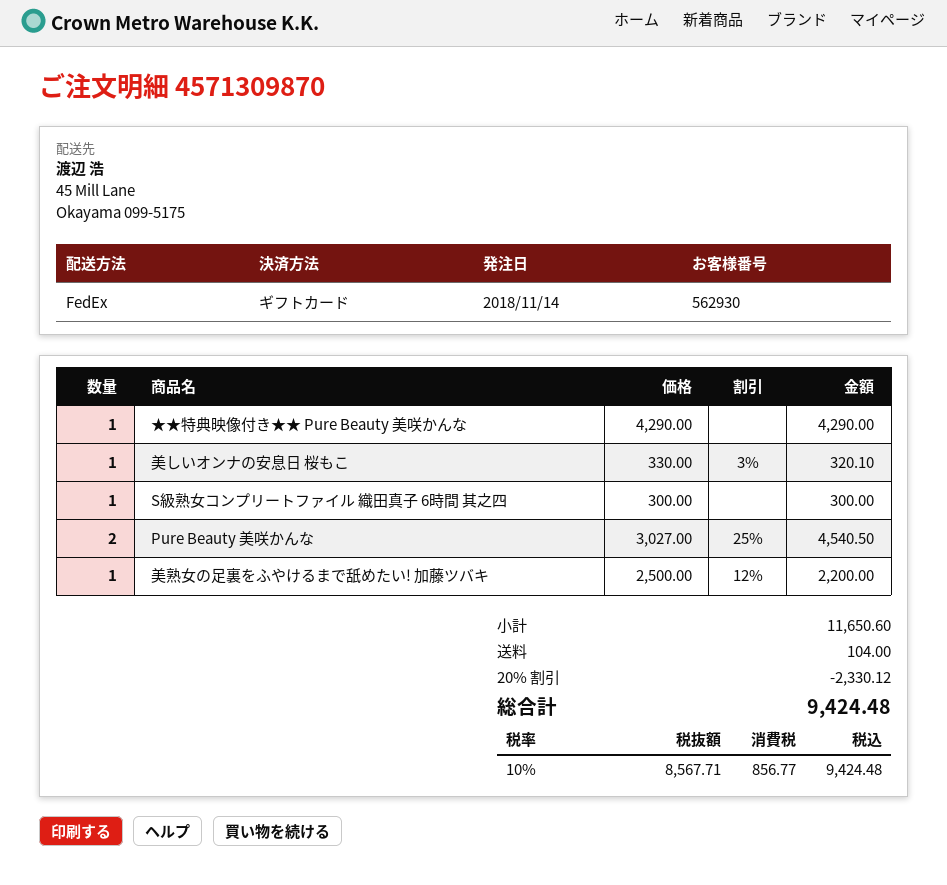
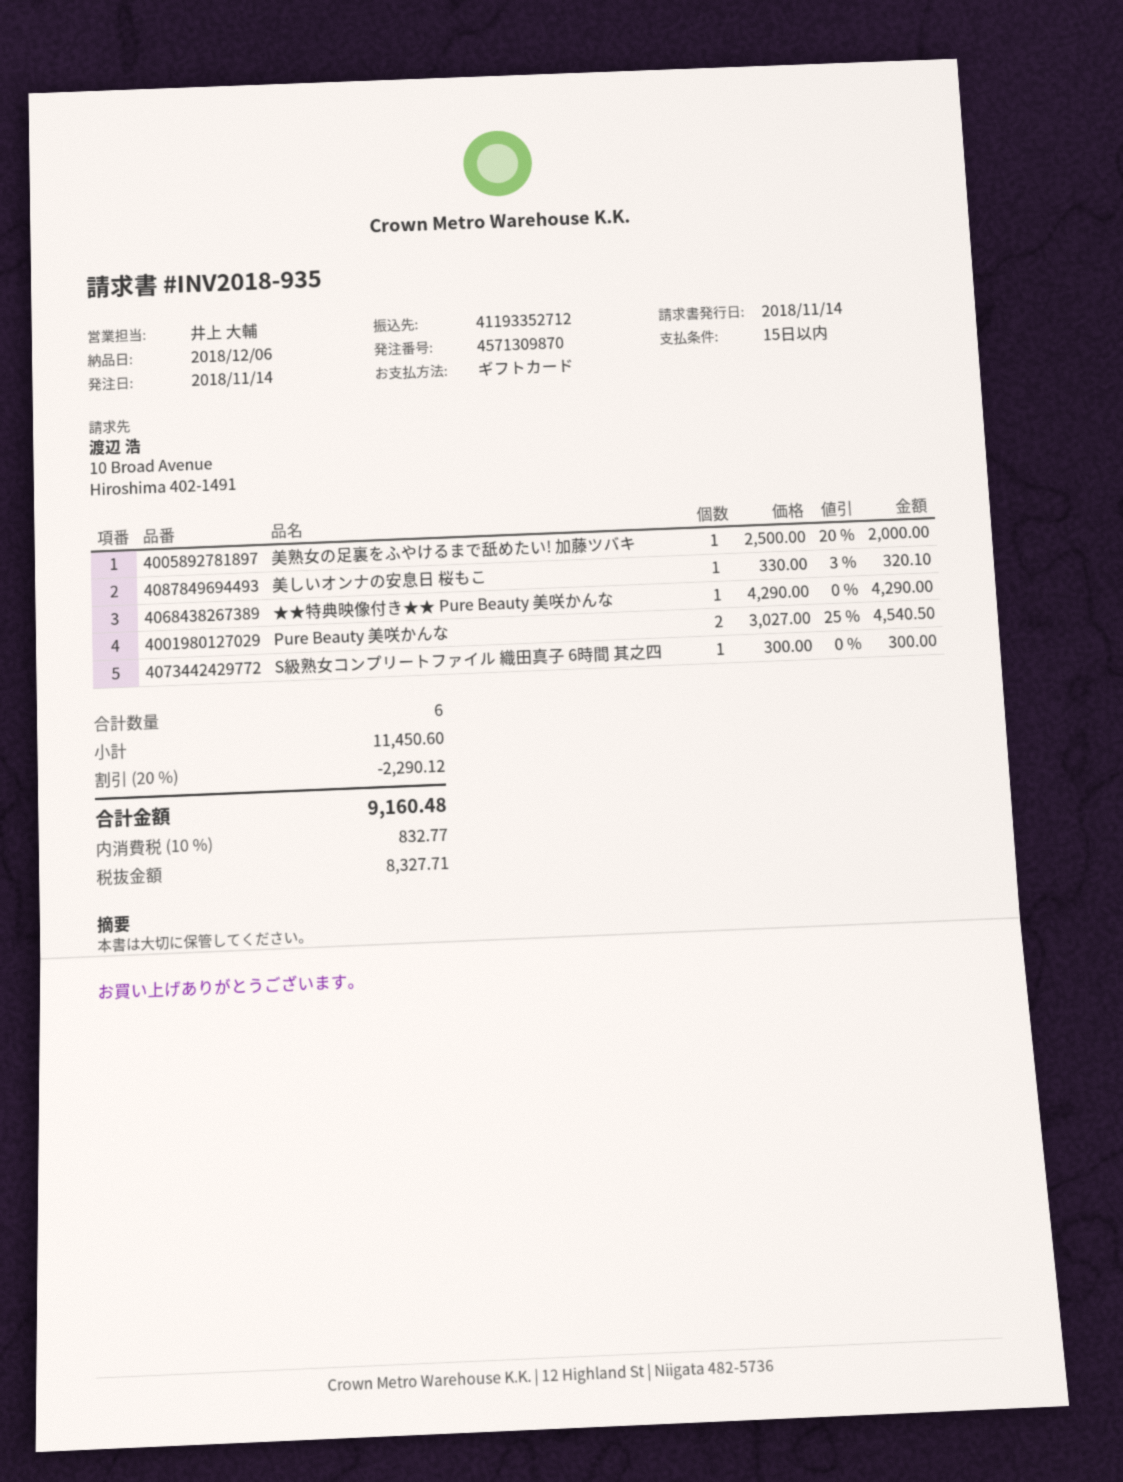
美熟女の足裏をふやけるまで舐めたい! 加藤ツバキ: 1 x 2500.00 - 12% = 2200.00 -> 1 x 2500.00 - 20% = 2000.00
subtotal: 11650.60 -> 11450.60
discount: 20% = 2330.12 -> 20% = 2290.12
shipping: 104.00 -> none
net: 8567.71 -> 8327.71
tax: 10% = 856.77 -> 10% = 832.77
total: 9424.48 -> 9160.48

